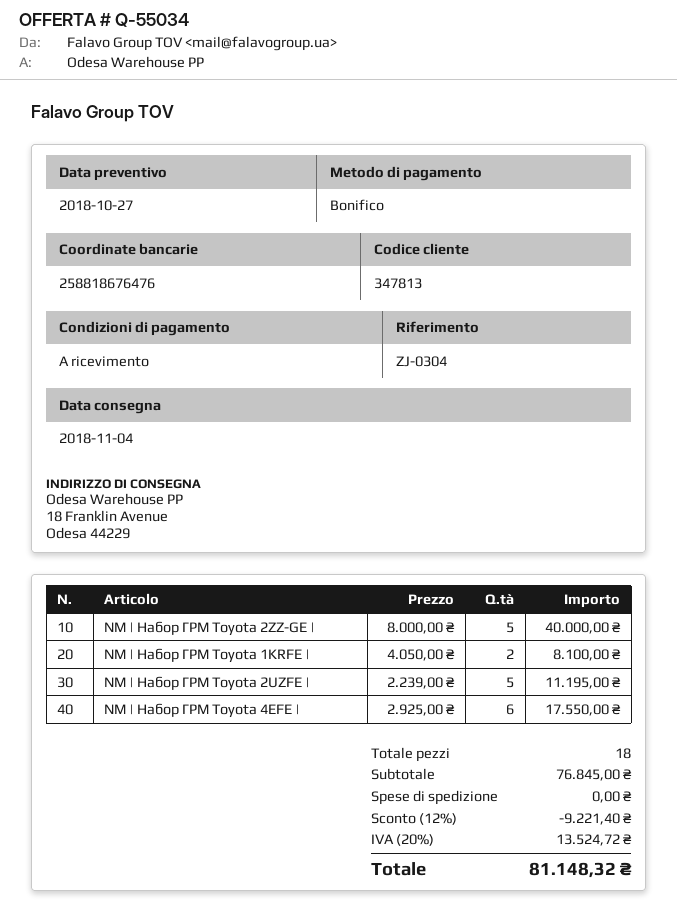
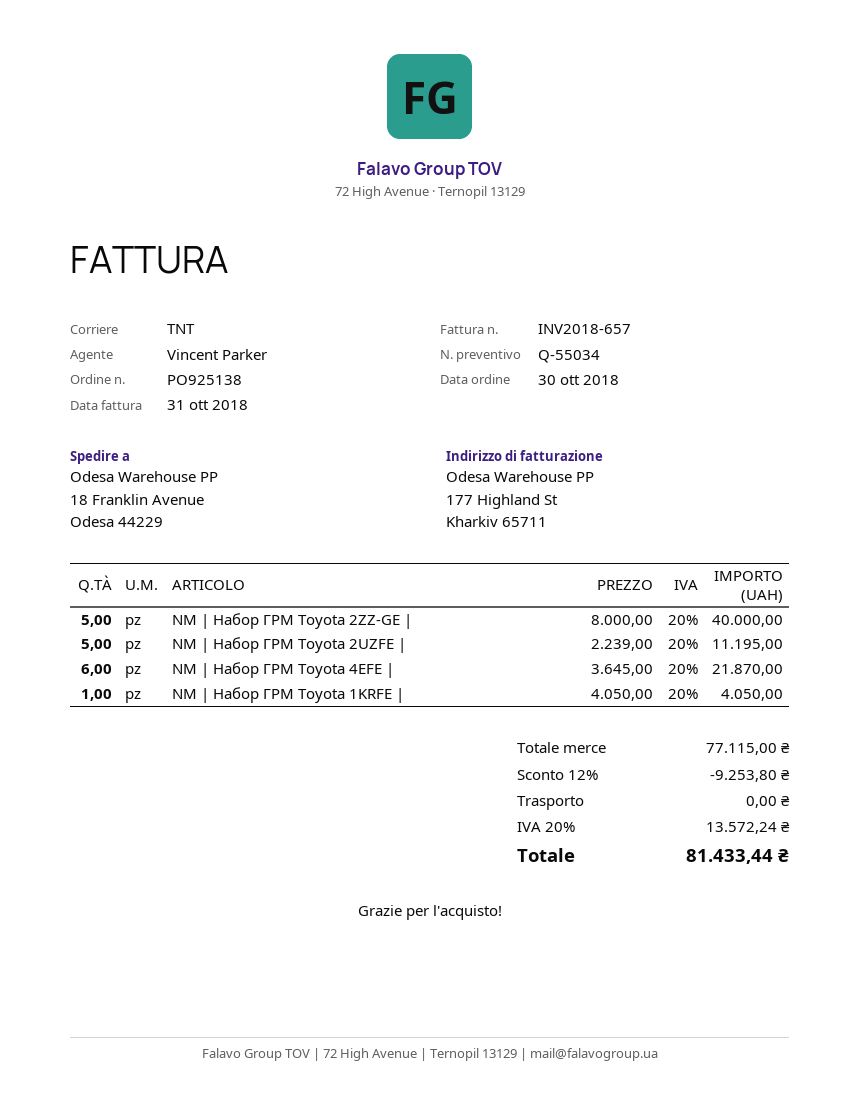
NM | Набор ГРМ Toyota 1KRFE |: 2 x 4050.00 = 8100.00 -> 1 x 4050.00 = 4050.00
NM | Набор ГРМ Toyota 4EFE |: 6 x 2925.00 = 17550.00 -> 6 x 3645.00 = 21870.00
subtotal: 76845.00 -> 77115.00
discount: 12% = 9221.40 -> 12% = 9253.80
tax: 20% = 13524.72 -> 20% = 13572.24
total: 81148.32 -> 81433.44

